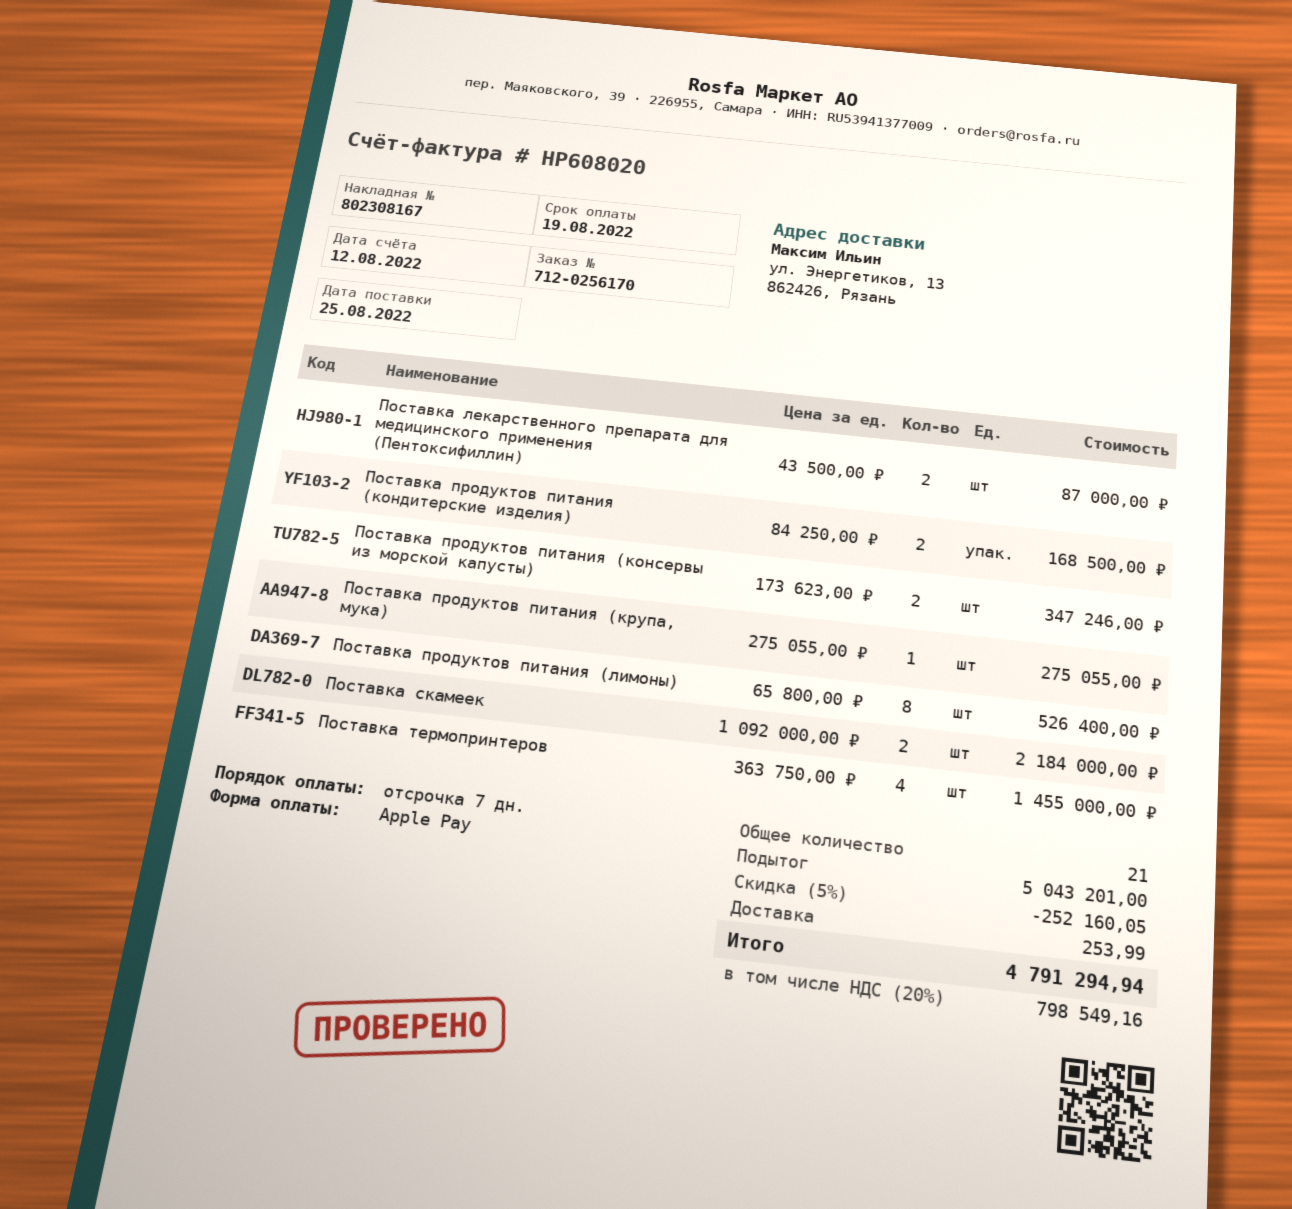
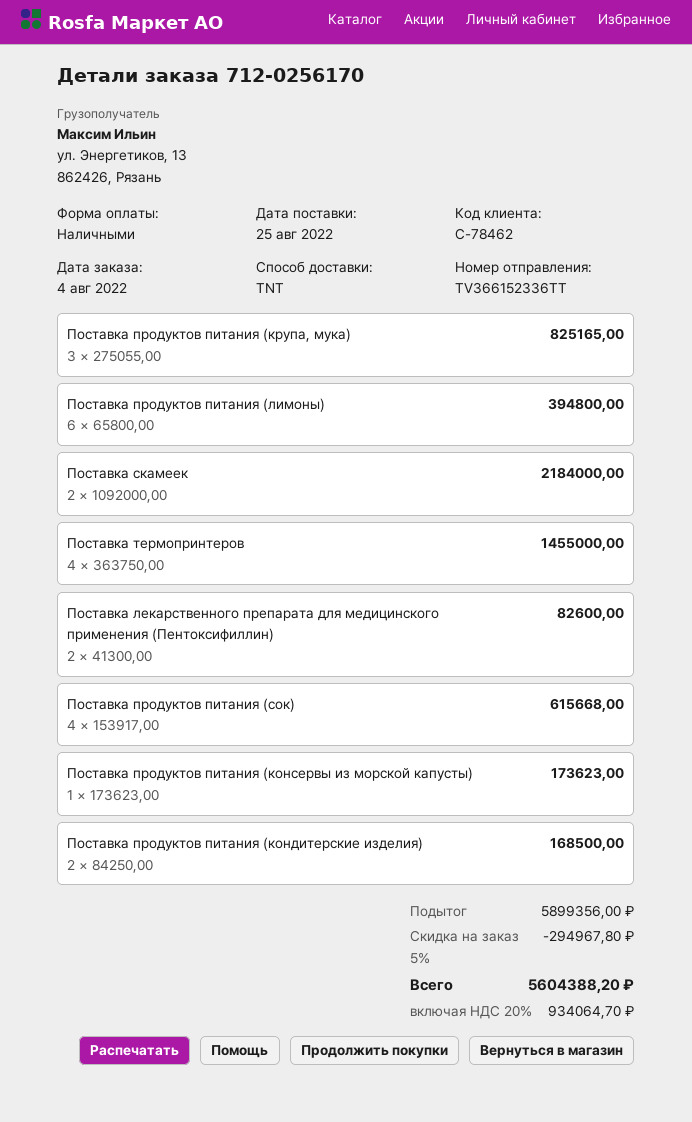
payment method: Apple Pay -> cash
Поставка лекарственного препарата для медицинского применения (Пентоксифиллин): 2 x 43500.00 = 87000.00 -> 2 x 41300.00 = 82600.00
Поставка продуктов питания (консервы из морской капусты): 2 x 173623.00 = 347246.00 -> 1 x 173623.00 = 173623.00
Поставка продуктов питания (крупа, мука): 1 x 275055.00 = 275055.00 -> 3 x 275055.00 = 825165.00
Поставка продуктов питания (лимоны): 8 x 65800.00 = 526400.00 -> 6 x 65800.00 = 394800.00
Поставка продуктов питания (сок): none -> 4 x 153917.00 = 615668.00
subtotal: 5043201.00 -> 5899356.00
discount: 5% = 252160.05 -> 5% = 294967.80
shipping: 253.99 -> none
tax: 20% = 798549.16 -> 20% = 934064.70
total: 4791294.94 -> 5604388.20

